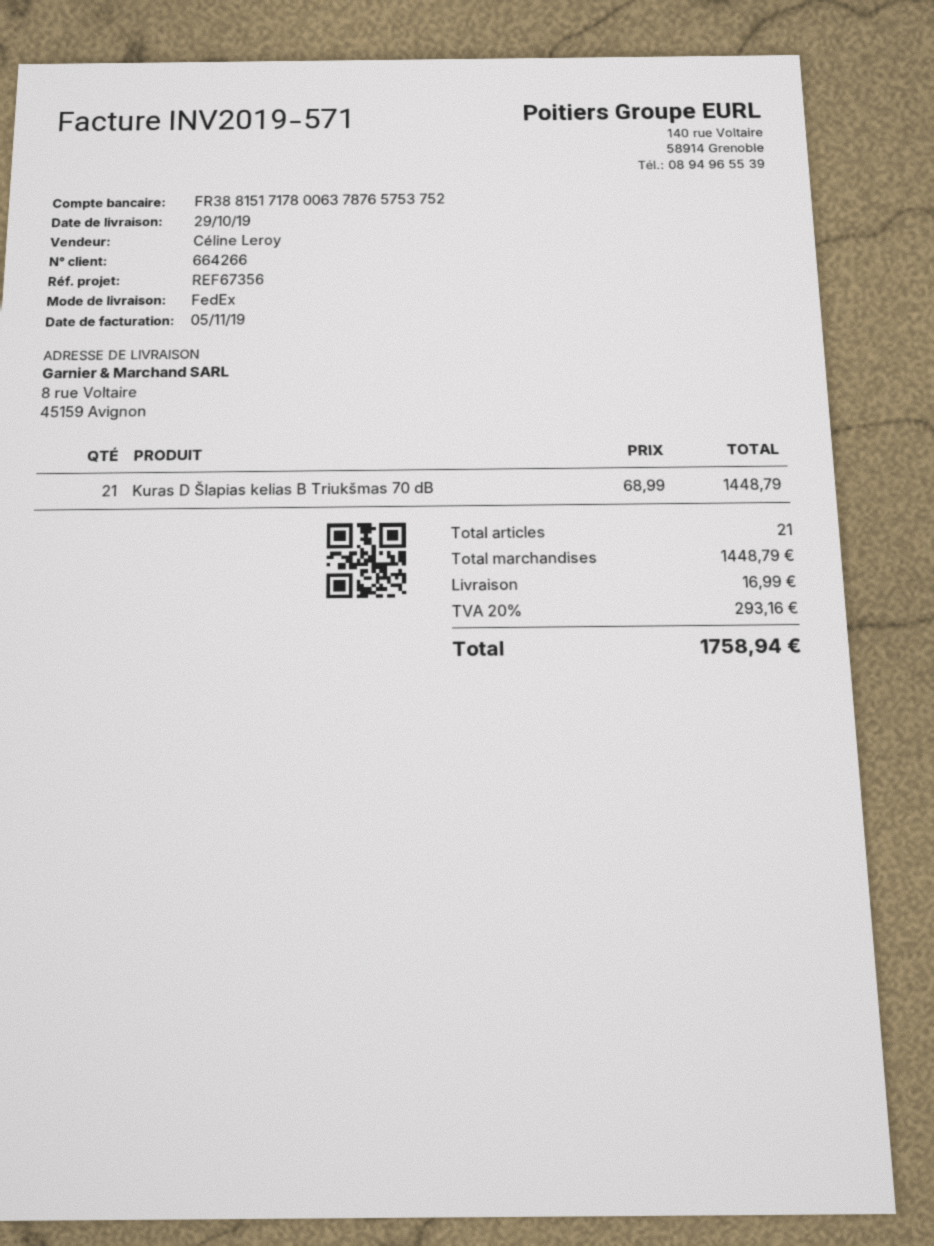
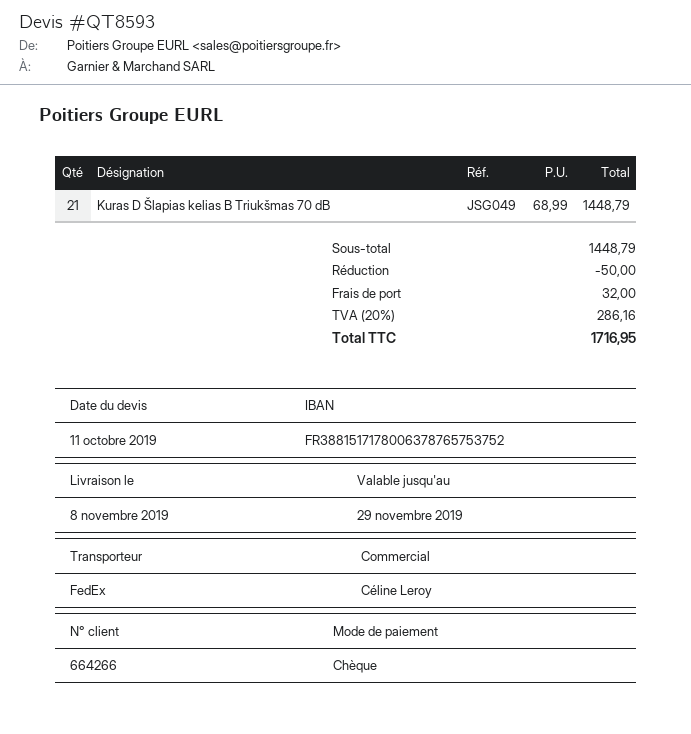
delivery date: 2019-10-29 -> 2019-11-08
discount: none -> 50.00
shipping: 16.99 -> 32.00
tax: 20% = 293.16 -> 20% = 286.16
total: 1758.94 -> 1716.95

